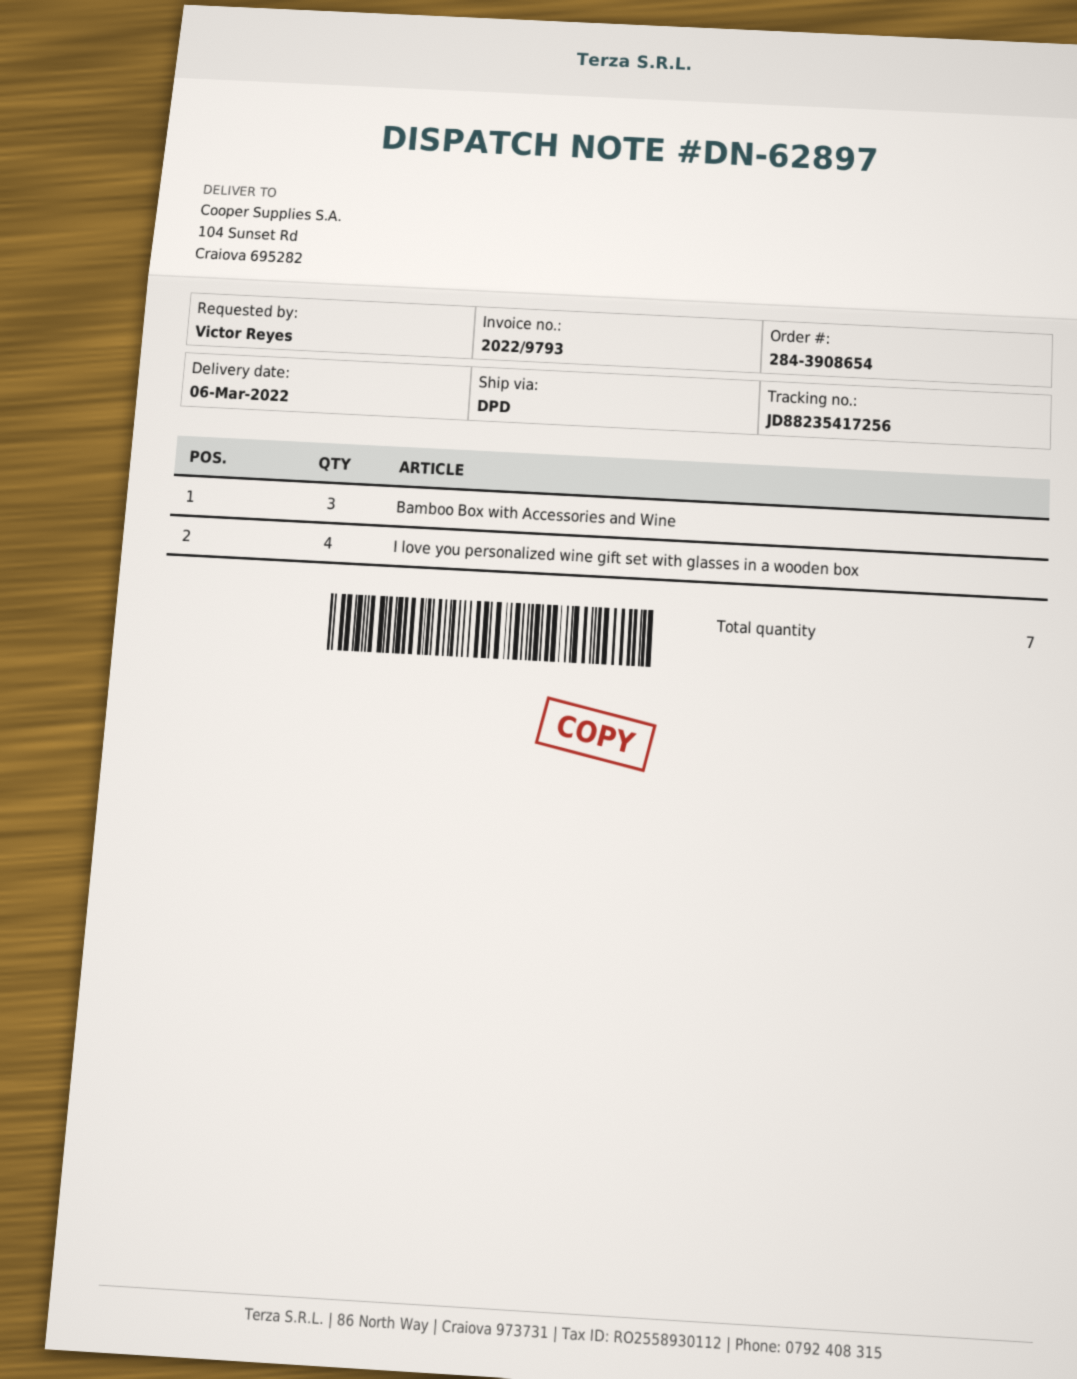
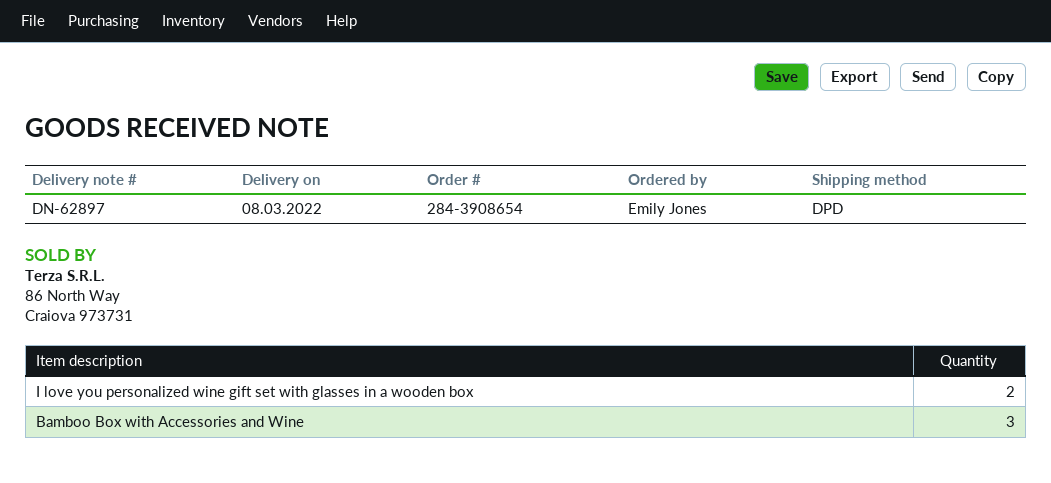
delivery date: 2022-03-06 -> 2022-03-08
ordered by: Victor Reyes -> Emily Jones
I love you personalized wine gift set with glasses in a wooden box: 4 -> 2

